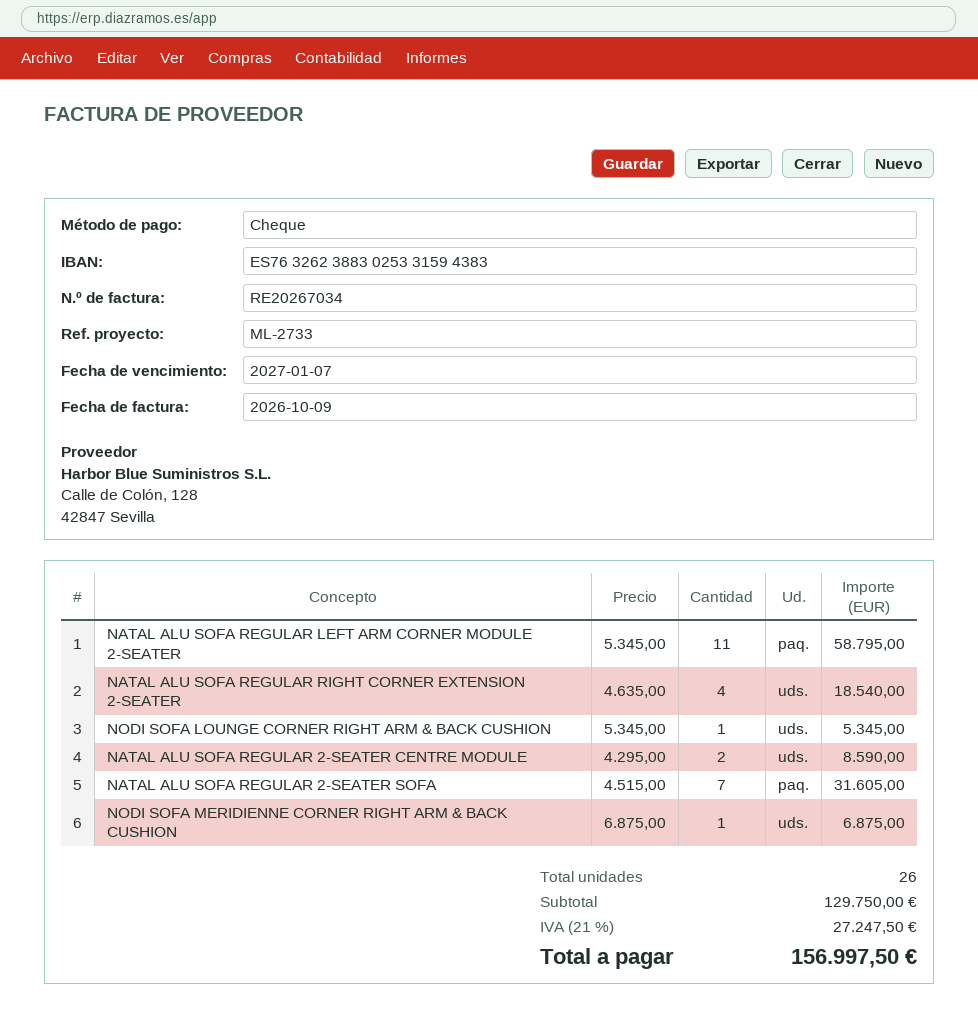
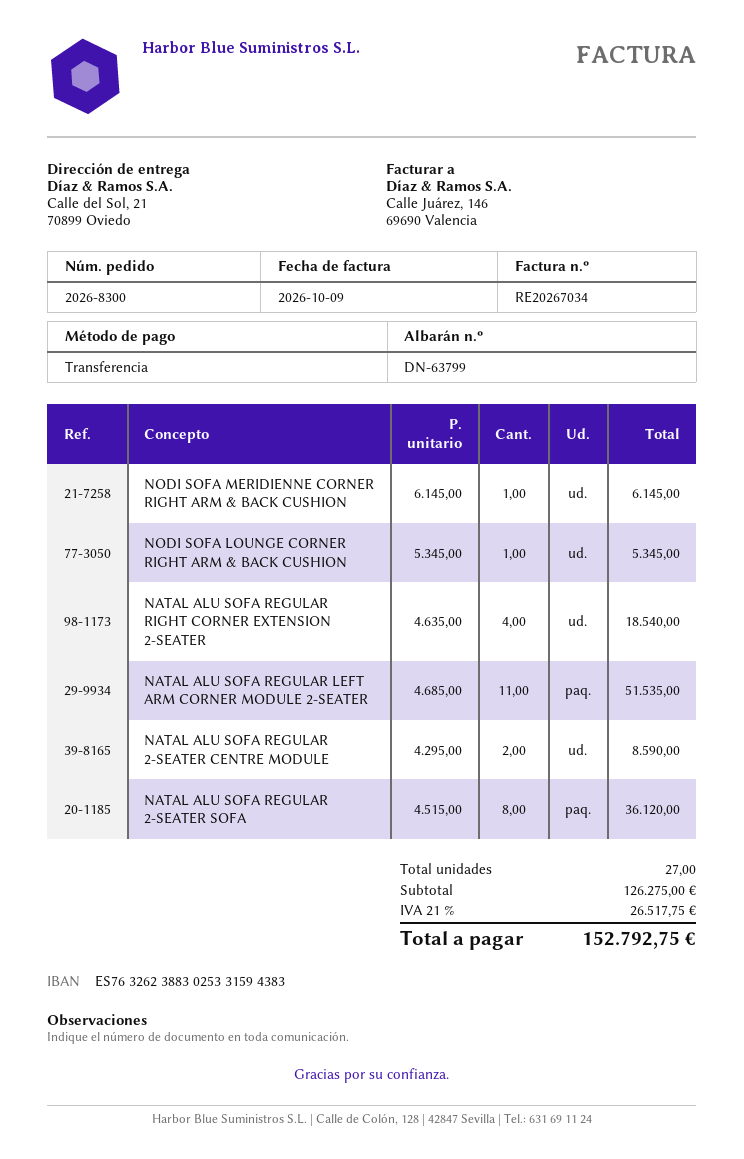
payment method: cheque -> bank transfer
NATAL ALU SOFA REGULAR LEFT ARM CORNER MODULE 2-SEATER: 11 x 5345.00 = 58795.00 -> 11 x 4685.00 = 51535.00
NATAL ALU SOFA REGULAR 2-SEATER SOFA: 7 x 4515.00 = 31605.00 -> 8 x 4515.00 = 36120.00
NODI SOFA MERIDIENNE CORNER RIGHT ARM & BACK CUSHION: 1 x 6875.00 = 6875.00 -> 1 x 6145.00 = 6145.00
total quantity: 26 -> 27
subtotal: 129750.00 -> 126275.00
tax: 21% = 27247.50 -> 21% = 26517.75
total: 156997.50 -> 152792.75

